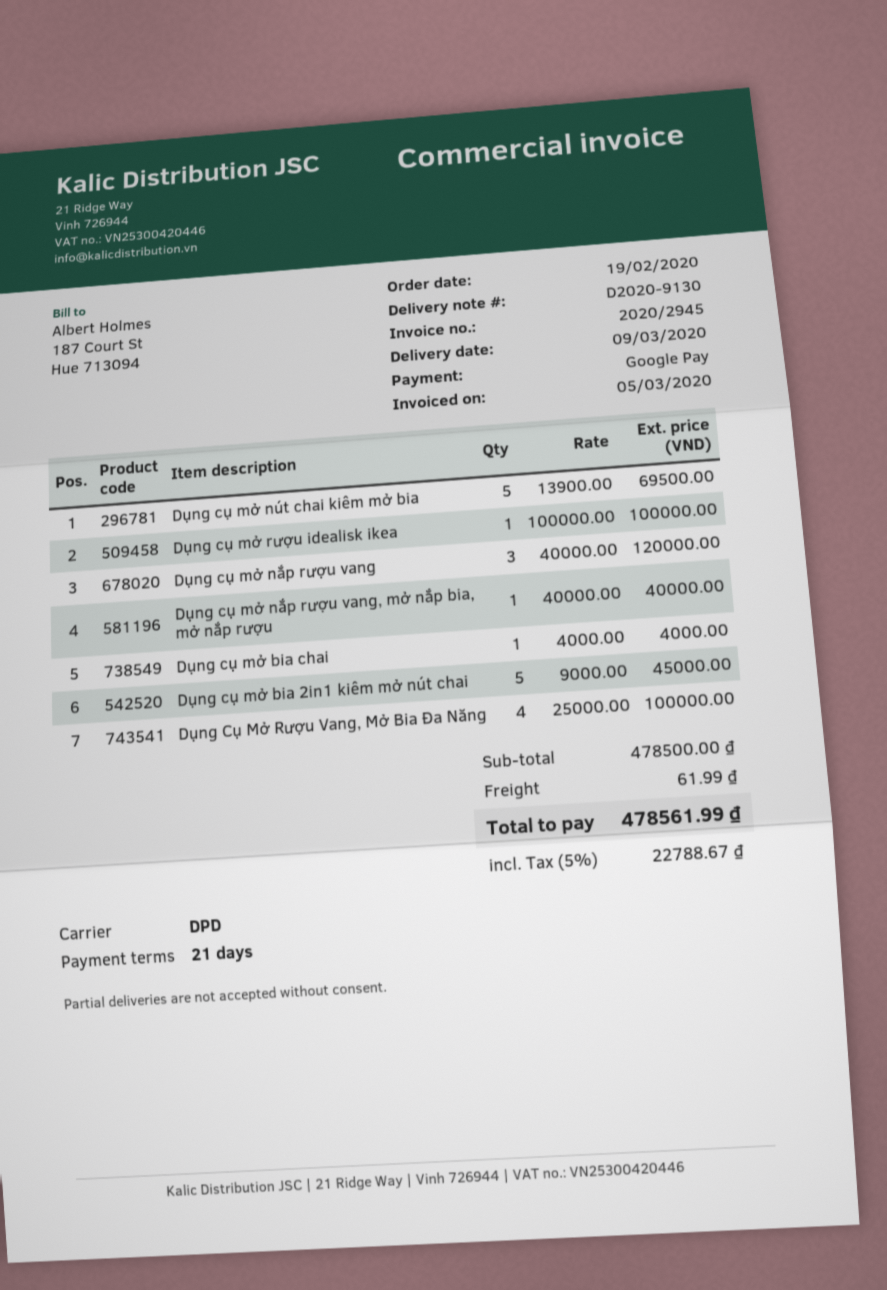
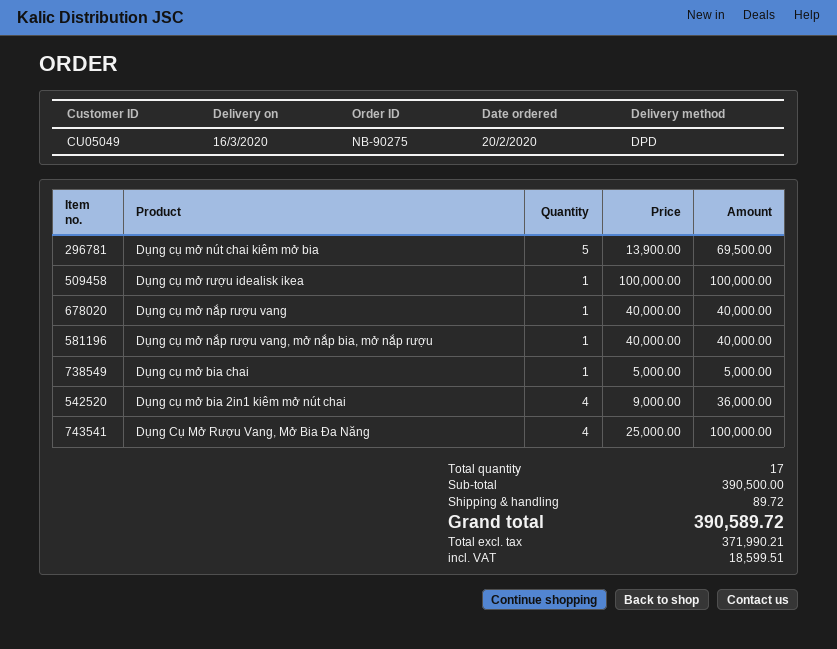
order date: 2020-02-19 -> 2020-02-20
delivery date: 2020-03-09 -> 2020-03-16
Dụng cụ mở nắp rượu vang: 3 x 40000.00 = 120000.00 -> 1 x 40000.00 = 40000.00
Dụng cụ mở bia chai: 1 x 4000.00 = 4000.00 -> 1 x 5000.00 = 5000.00
Dụng cụ mở bia 2in1 kiêm mở nút chai: 5 x 9000.00 = 45000.00 -> 4 x 9000.00 = 36000.00
subtotal: 478500.00 -> 390500.00
shipping: 61.99 -> 89.72
tax: 22788.67 -> 18599.51
total: 478561.99 -> 390589.72

